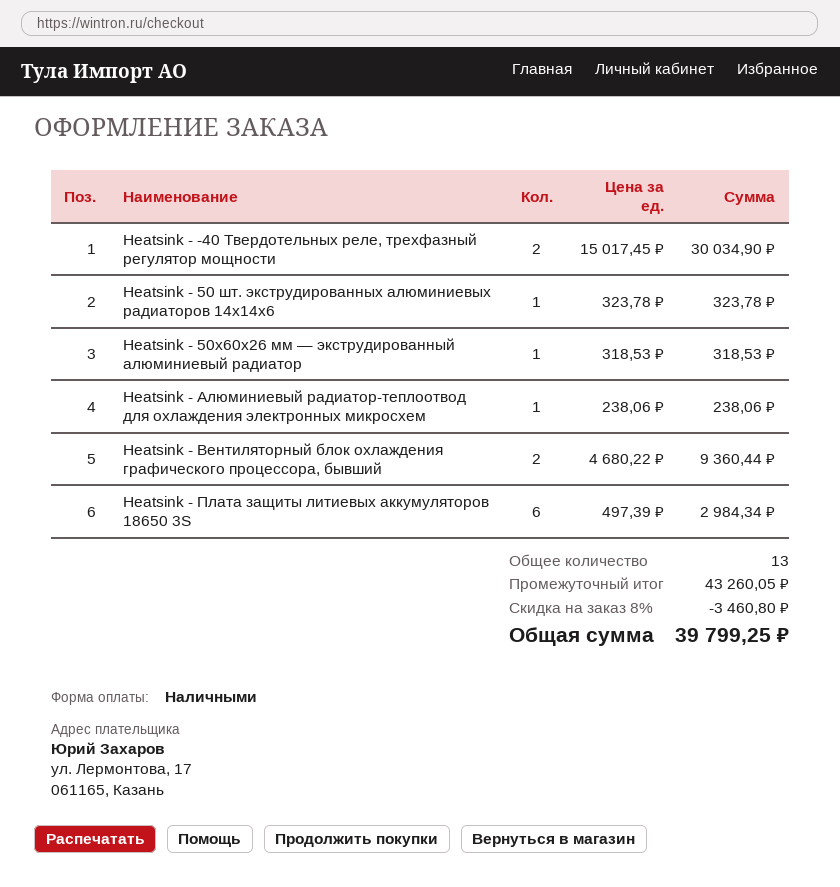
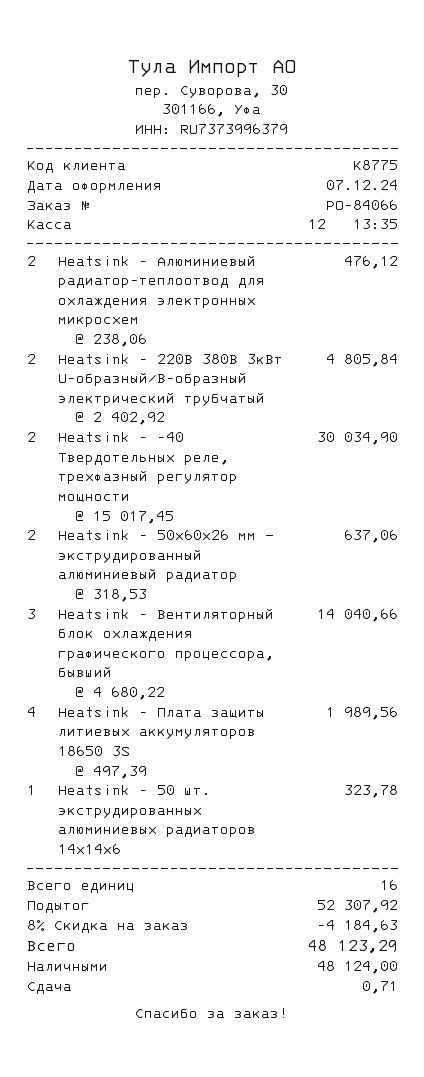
Heatsink - 50x60x26 мм — экструдированный алюминиевый радиатор: 1 x 318.53 = 318.53 -> 2 x 318.53 = 637.06
Heatsink - Алюминиевый радиатор-теплоотвод для охлаждения электронных микросхем: 1 x 238.06 = 238.06 -> 2 x 238.06 = 476.12
Heatsink - Вентиляторный блок охлаждения графического процессора, бывший: 2 x 4680.22 = 9360.44 -> 3 x 4680.22 = 14040.66
Heatsink - Плата защиты литиевых аккумуляторов 18650 3S: 6 x 497.39 = 2984.34 -> 4 x 497.39 = 1989.56
Heatsink - 220В 380В 3кВт U-образный/В-образный электрический трубчатый: none -> 2 x 2402.92 = 4805.84
total quantity: 13 -> 16
subtotal: 43260.05 -> 52307.92
discount: 8% = 3460.80 -> 8% = 4184.63
total: 39799.25 -> 48123.29

